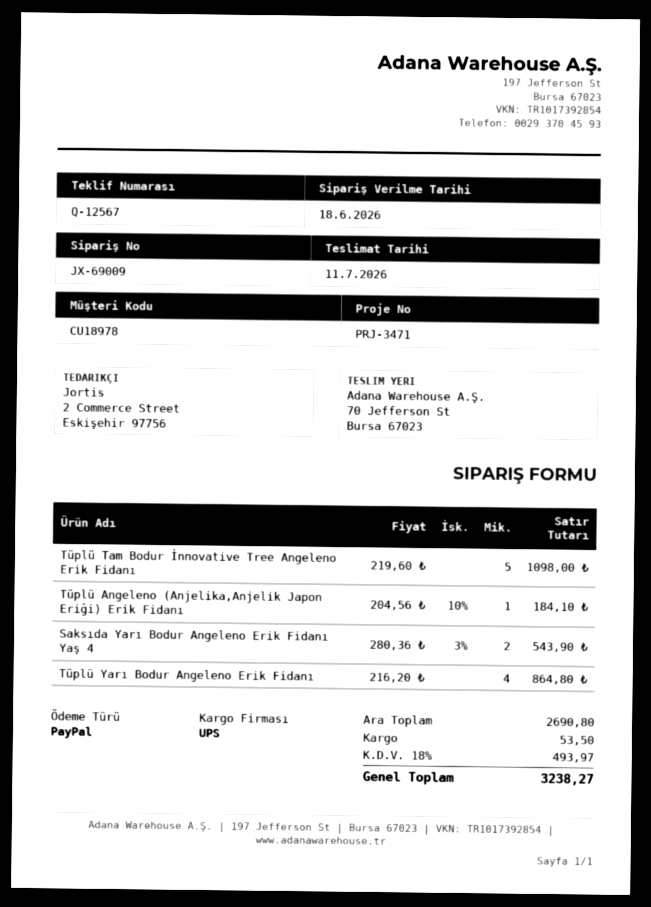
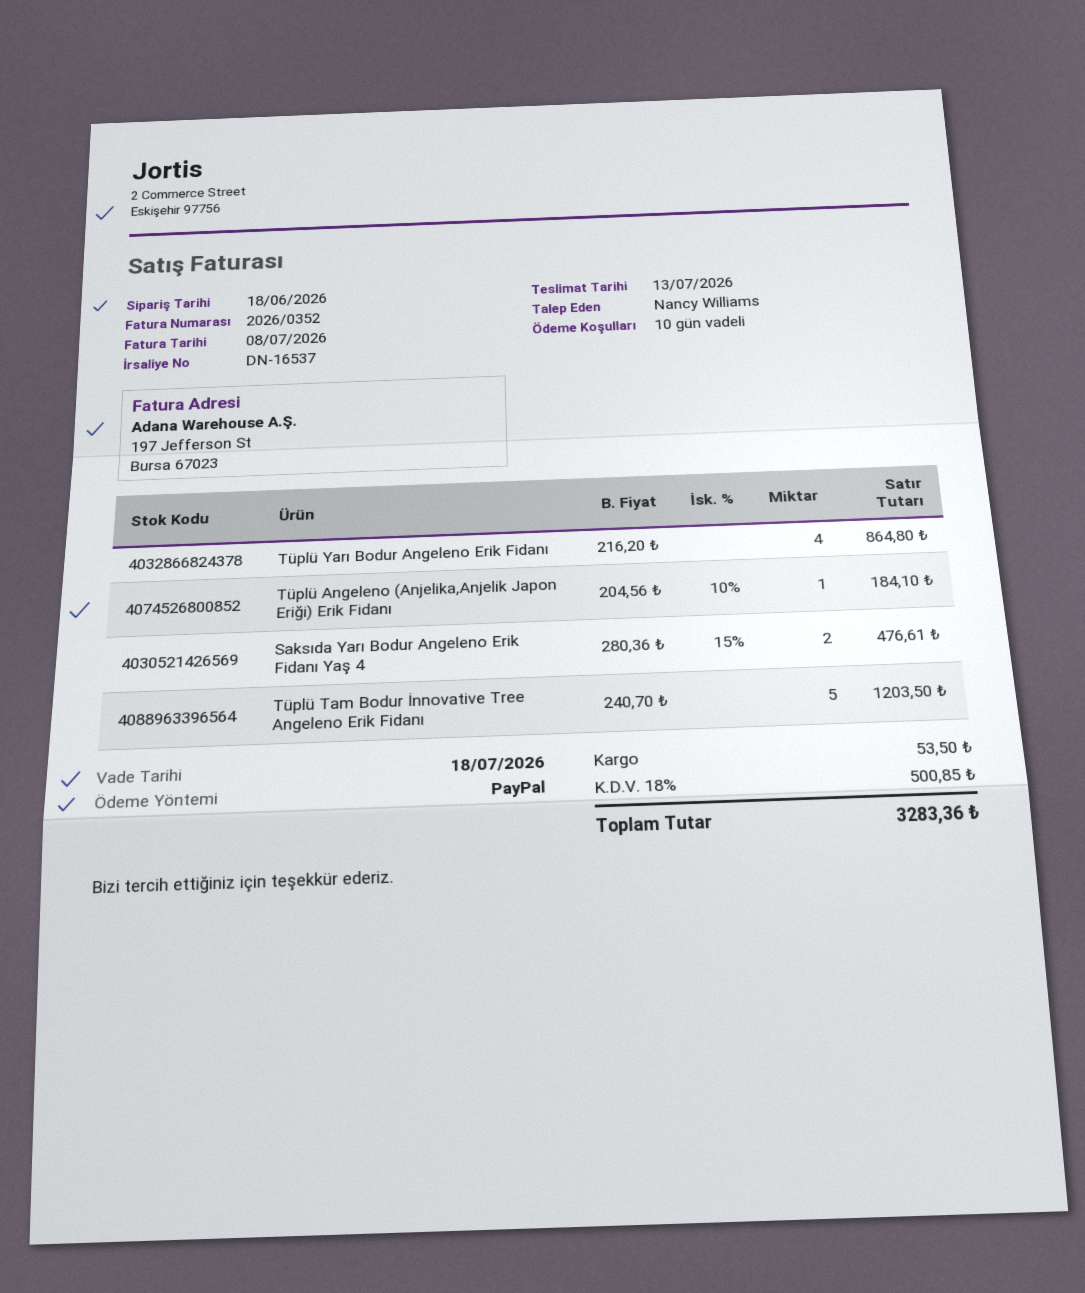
delivery date: 2026-07-11 -> 2026-07-13
Tüplü Tam Bodur İnnovative Tree Angeleno Erik Fidanı: 5 x 219.60 = 1098.00 -> 5 x 240.70 = 1203.50
Saksıda Yarı Bodur Angeleno Erik Fidanı Yaş 4: 2 x 280.36 - 3% = 543.90 -> 2 x 280.36 - 15% = 476.61
tax: 18% = 493.97 -> 18% = 500.85
total: 3238.27 -> 3283.36

